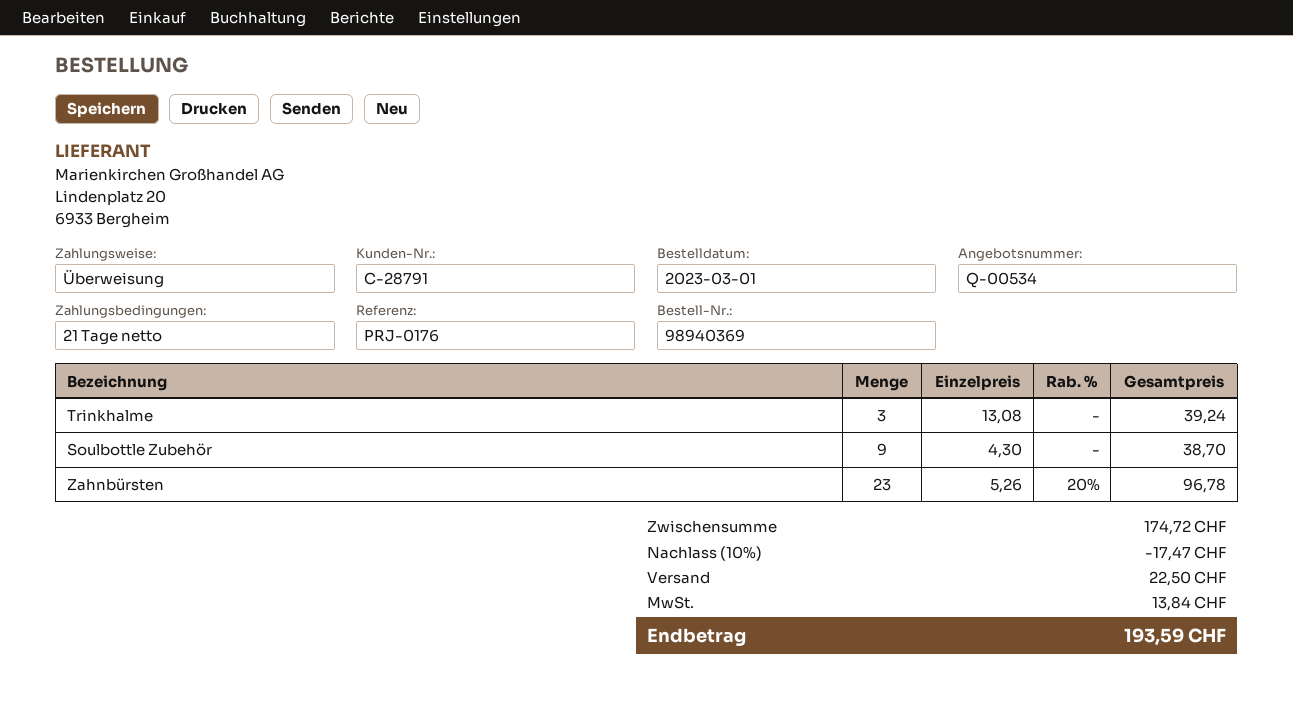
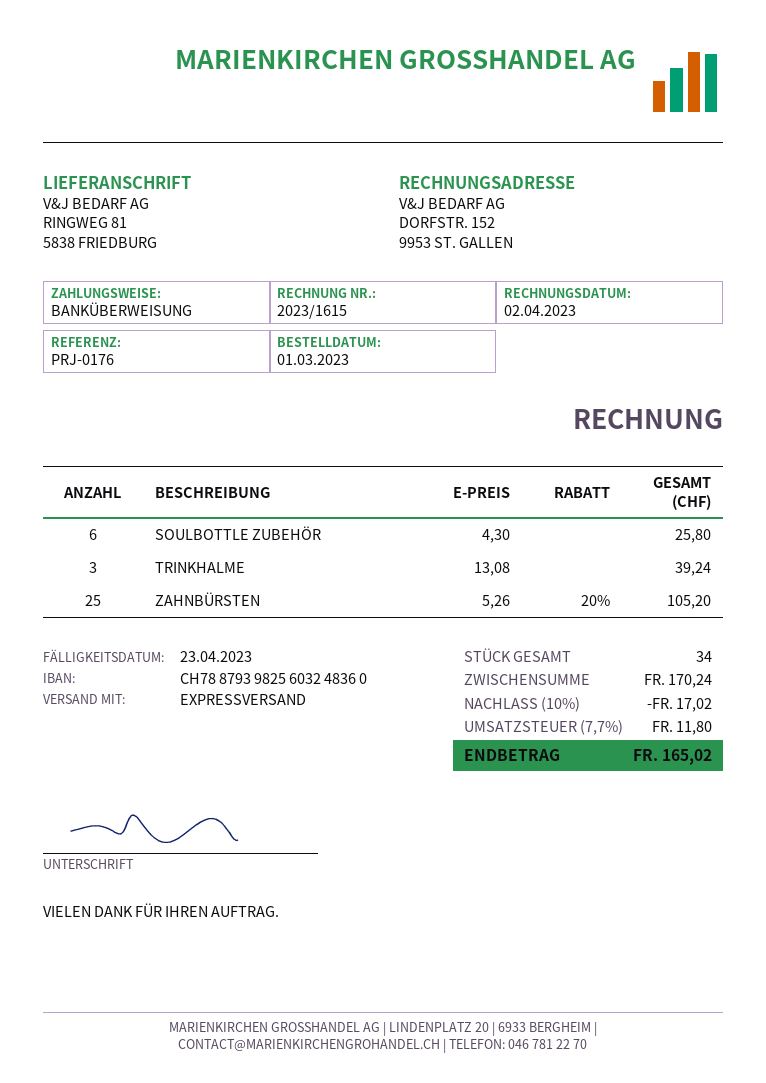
Soulbottle Zubehör: 9 x 4.30 = 38.70 -> 6 x 4.30 = 25.80
Zahnbürsten: 23 x 5.26 - 20% = 96.78 -> 25 x 5.26 - 20% = 105.20
subtotal: 174.72 -> 170.24
discount: 10% = 17.47 -> 10% = 17.02
shipping: 22.50 -> none
tax: 13.84 -> 11.80
total: 193.59 -> 165.02

